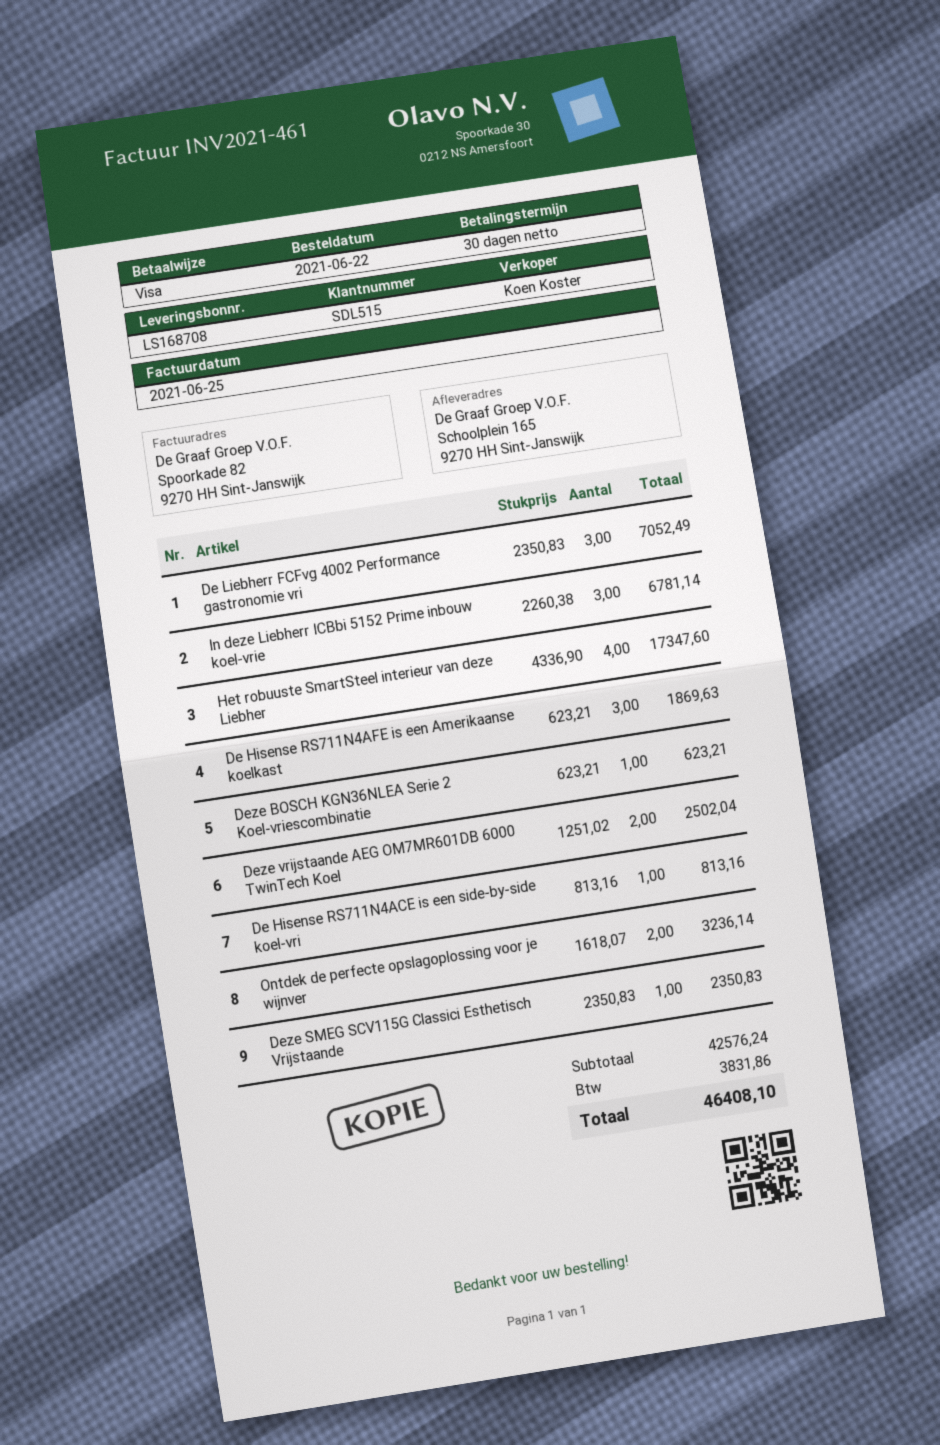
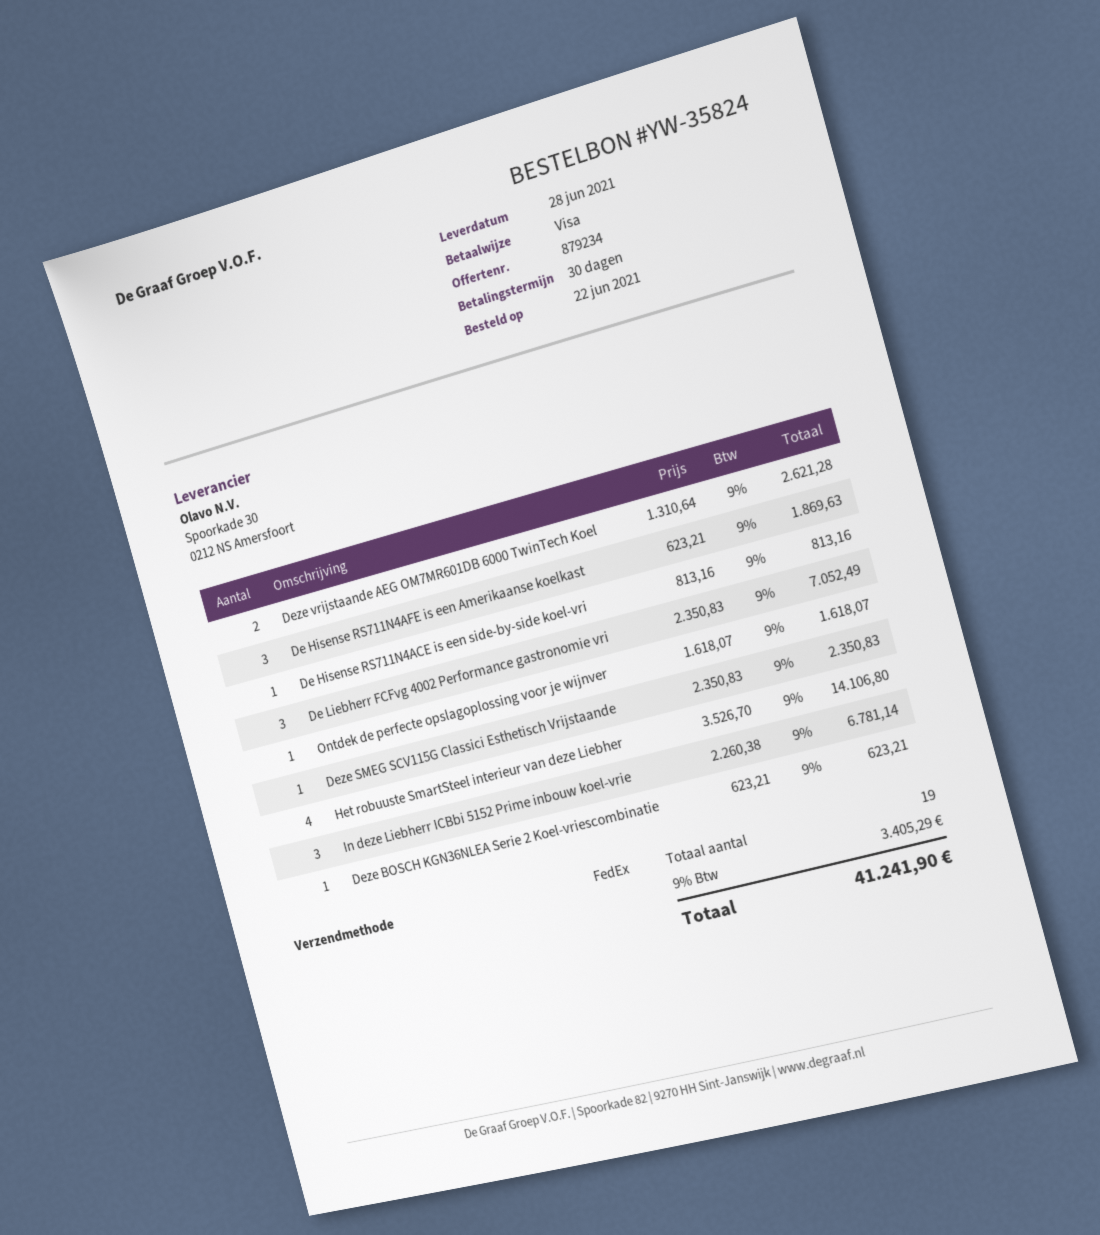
Het robuuste SmartSteel interieur van deze Liebher: 4 x 4336.90 = 17347.60 -> 4 x 3526.70 = 14106.80
Deze vrijstaande AEG OM7MR601DB 6000 TwinTech Koel: 2 x 1251.02 = 2502.04 -> 2 x 1310.64 = 2621.28
Ontdek de perfecte opslagoplossing voor je wijnver: 2 x 1618.07 = 3236.14 -> 1 x 1618.07 = 1618.07
tax: 3831.86 -> 3405.29
total: 46408.10 -> 41241.90

